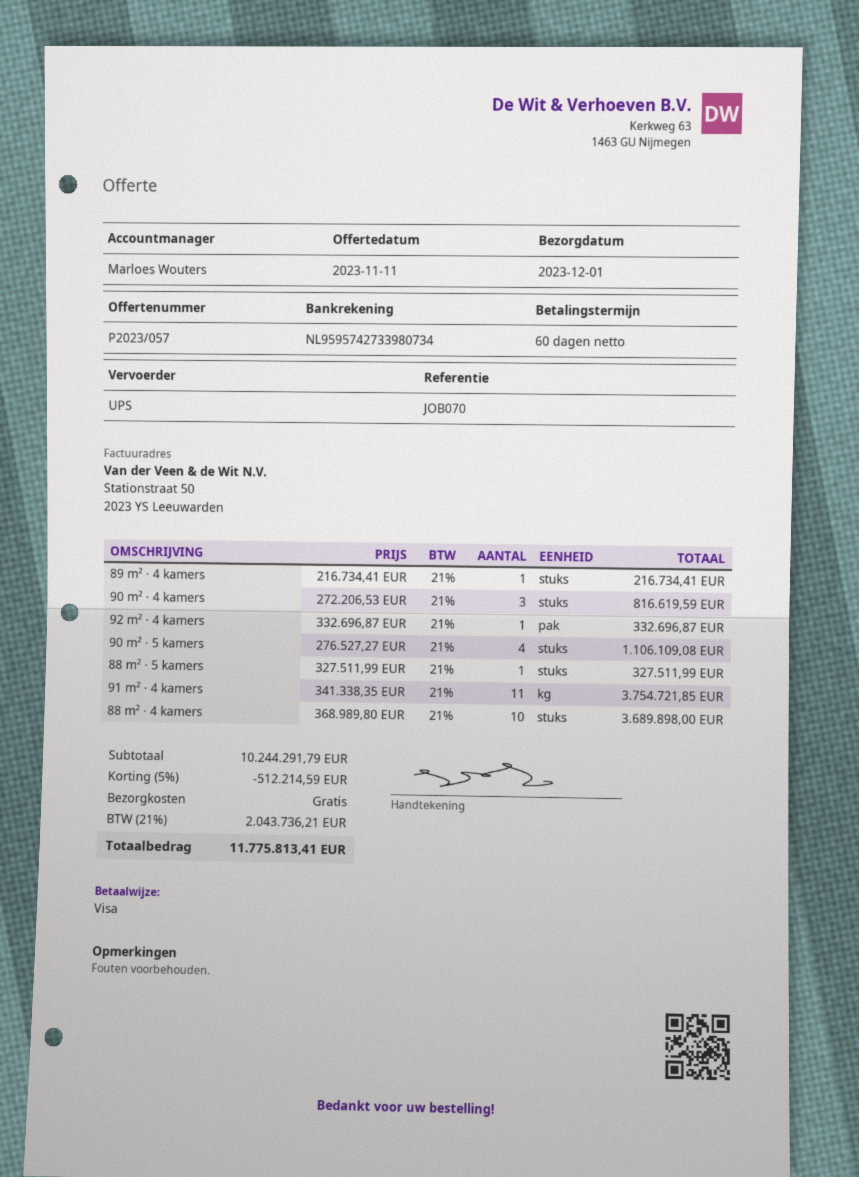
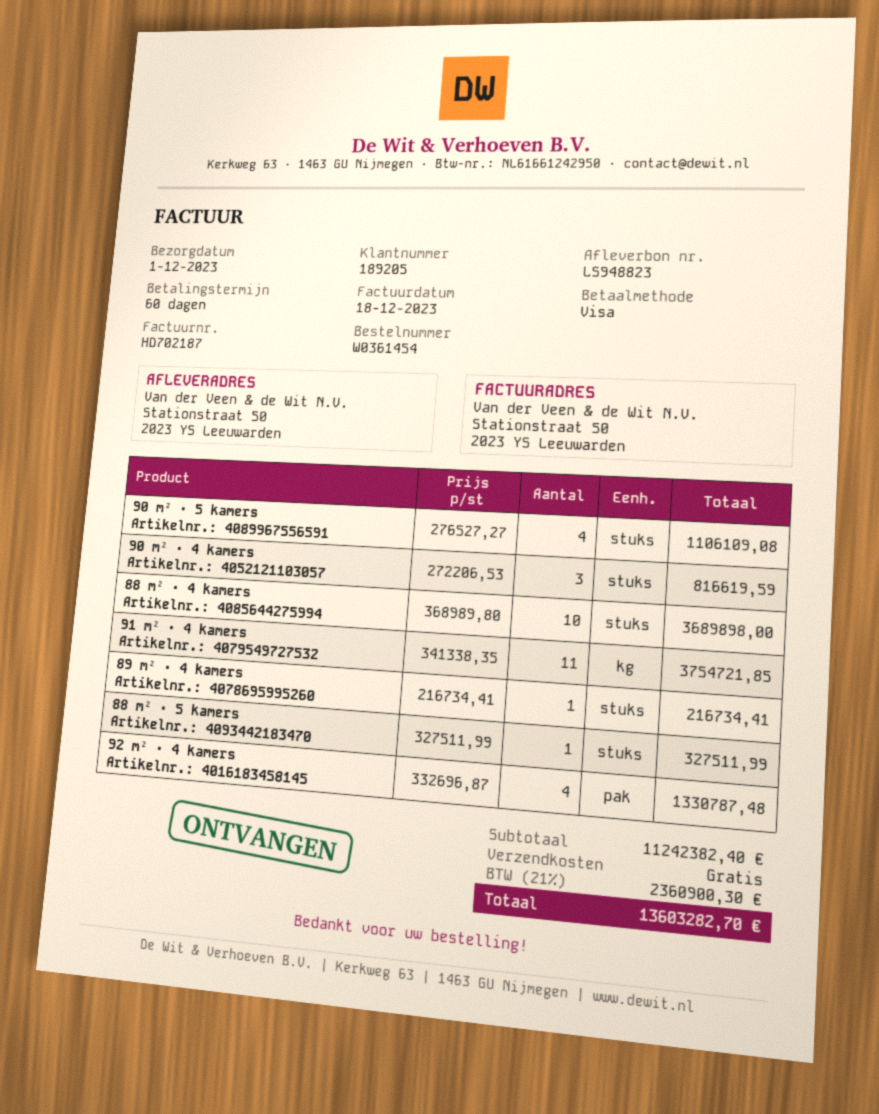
92 m² · 4 kamers: 1 x 332696.87 = 332696.87 -> 4 x 332696.87 = 1330787.48
subtotal: 10244291.79 -> 11242382.40
discount: 5% = 512214.59 -> none
tax: 21% = 2043736.21 -> 21% = 2360900.30
total: 11775813.41 -> 13603282.70

